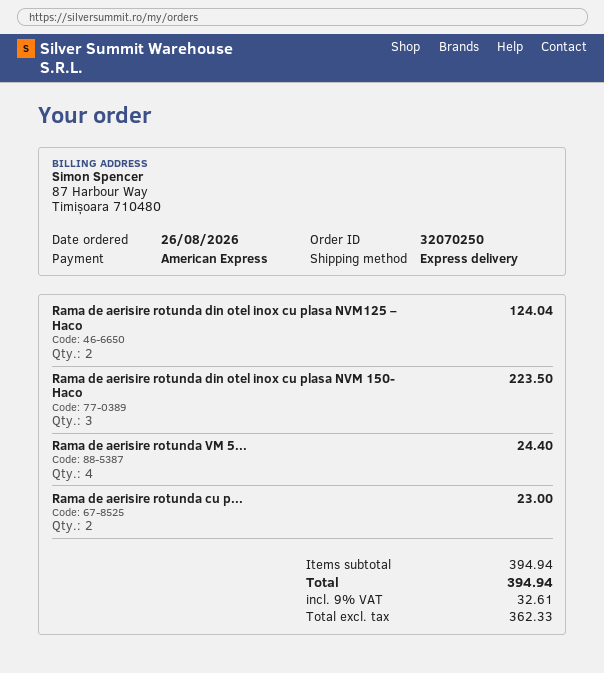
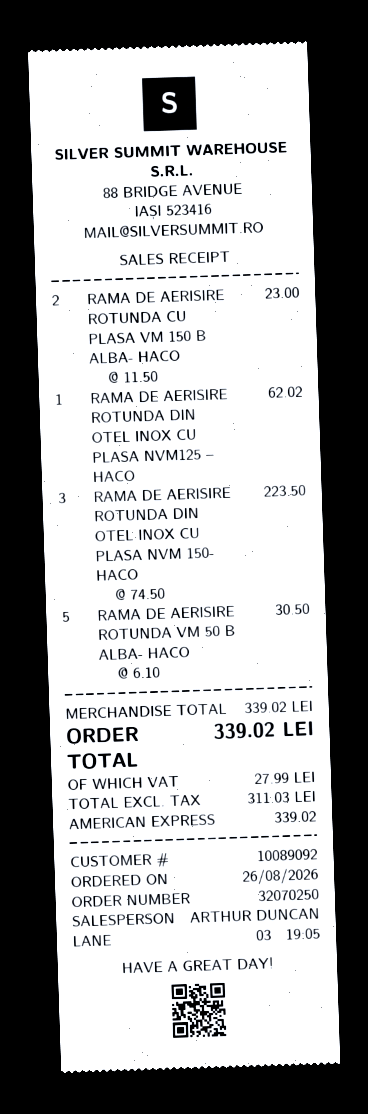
Rama de aerisire rotunda din otel inox cu plasa NVM125 – Haco: 2 for 124.04 -> 1 for 62.02
Rama de aerisire rotunda VM 5...: 4 for 24.40 -> 5 for 30.50
subtotal: 394.94 -> 339.02
net: 362.33 -> 311.03
tax: 32.61 -> 27.99
total: 394.94 -> 339.02

